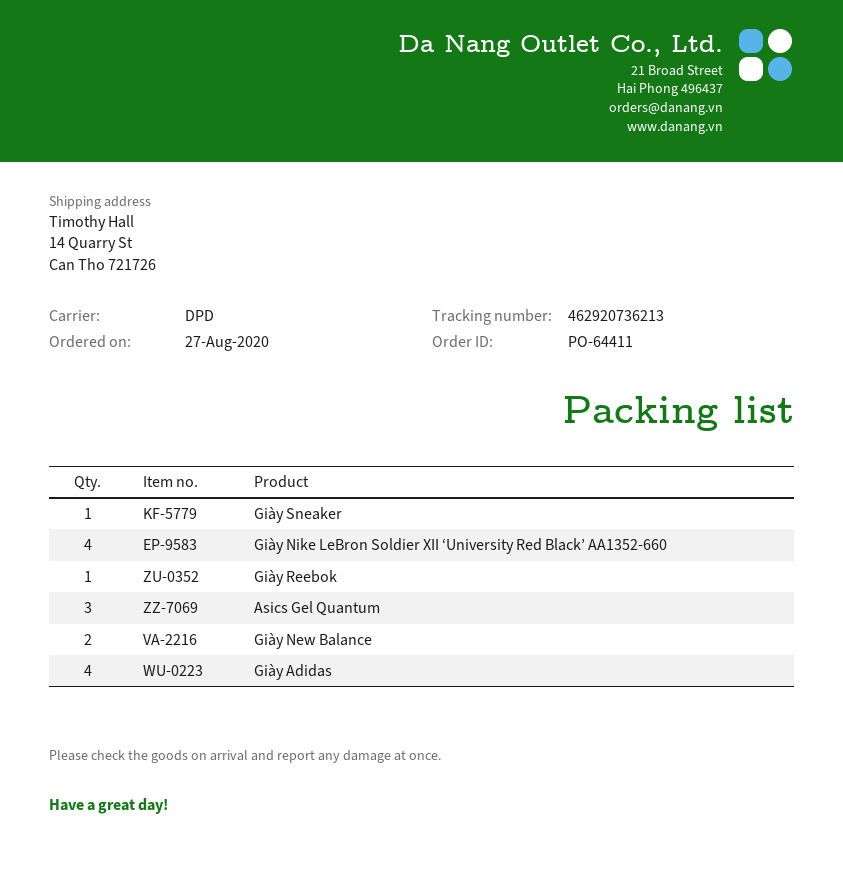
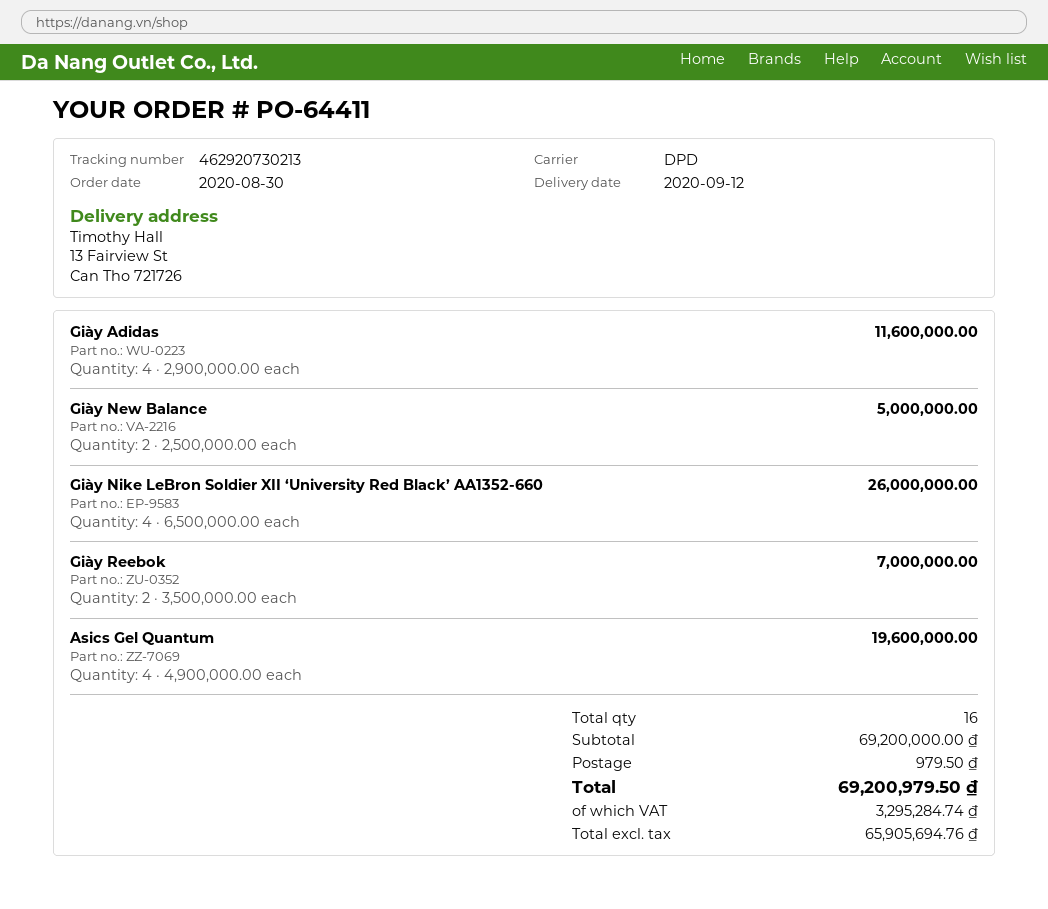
order date: 2020-08-27 -> 2020-08-30
tracking number: 462920736213 -> 462920730213
ship to: 14 Quarry St, Can Tho 721726 -> 13 Fairview St, Can Tho 721726
Giày Sneaker: 1 -> none
Giày Reebok: 1 -> 2
Asics Gel Quantum: 3 -> 4

